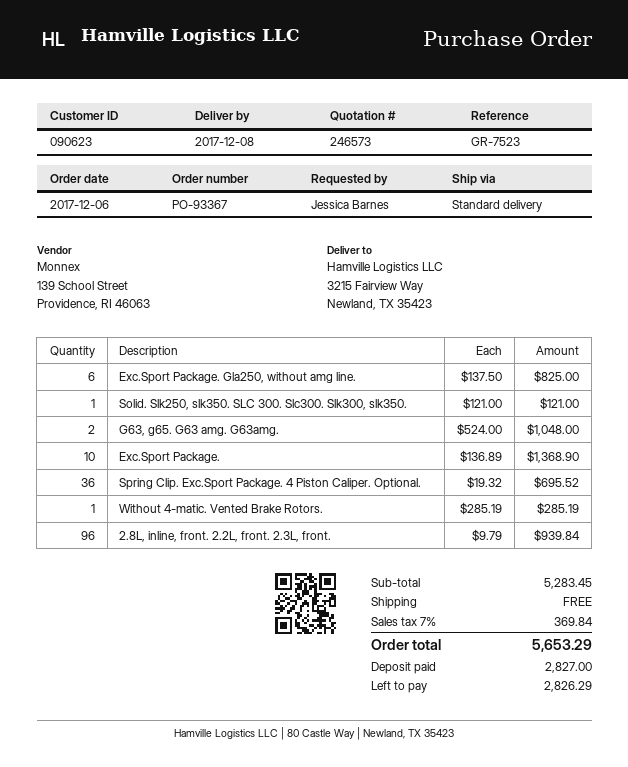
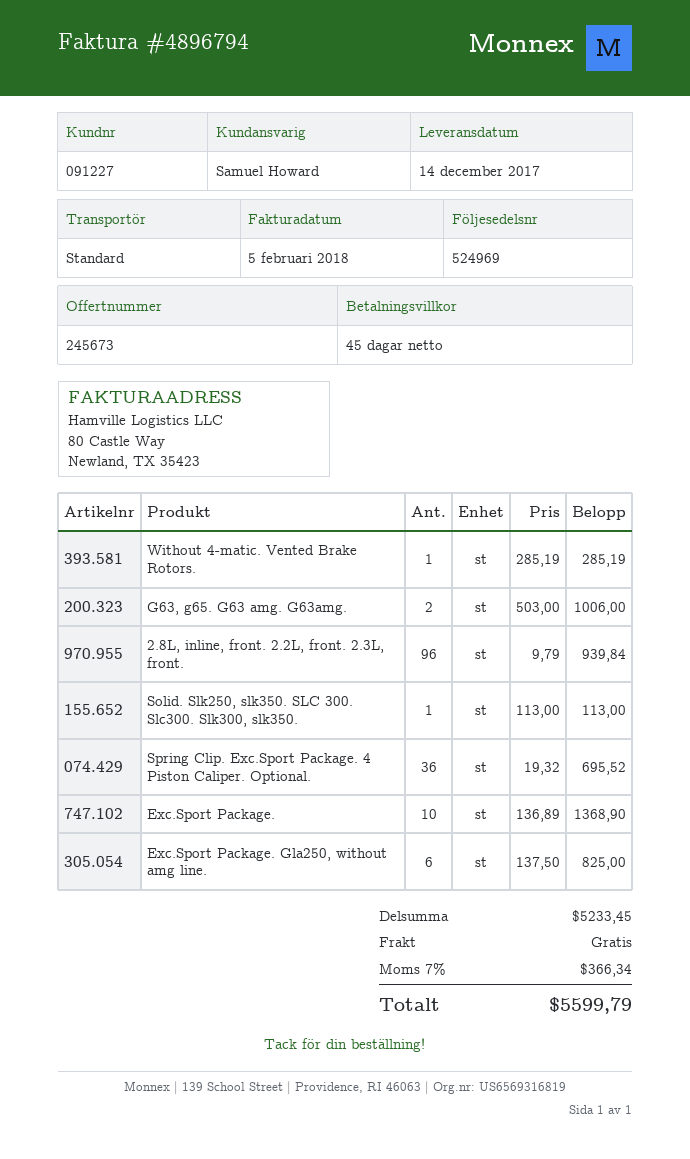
quote number: 246573 -> 245673
delivery date: 2017-12-08 -> 2017-12-14
customer number: 090623 -> 091227
Solid. Slk250, slk350. SLC 300. Slc300. Slk300, slk350.: 1 x 121.00 = 121.00 -> 1 x 113.00 = 113.00
G63, g65. G63 amg. G63amg.: 2 x 524.00 = 1048.00 -> 2 x 503.00 = 1006.00
subtotal: 5283.45 -> 5233.45
tax: 7% = 369.84 -> 7% = 366.34
total: 5653.29 -> 5599.79

